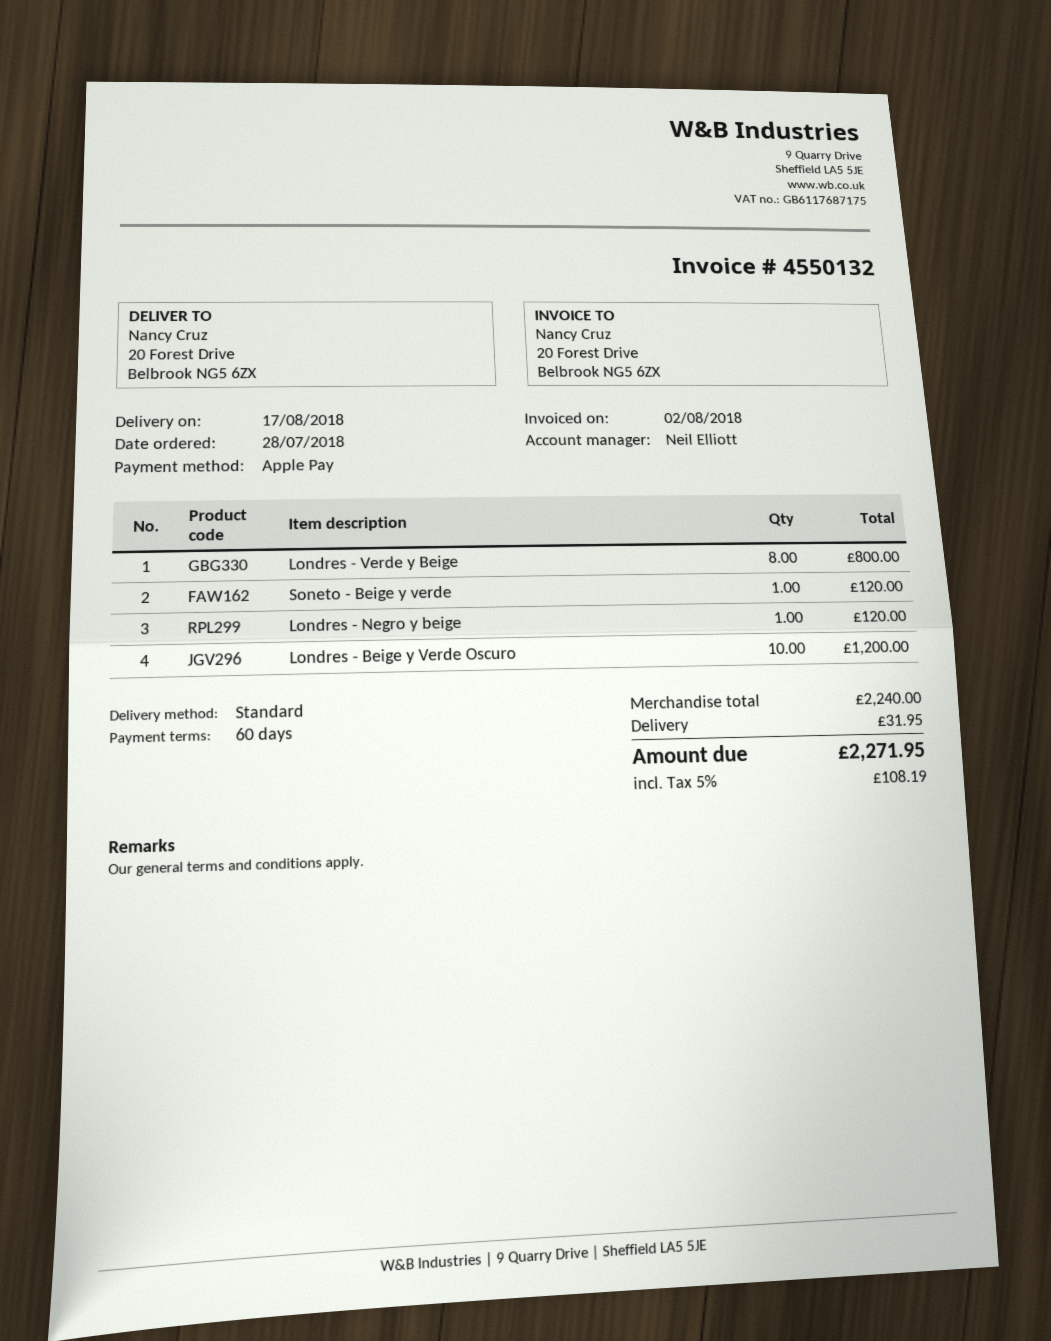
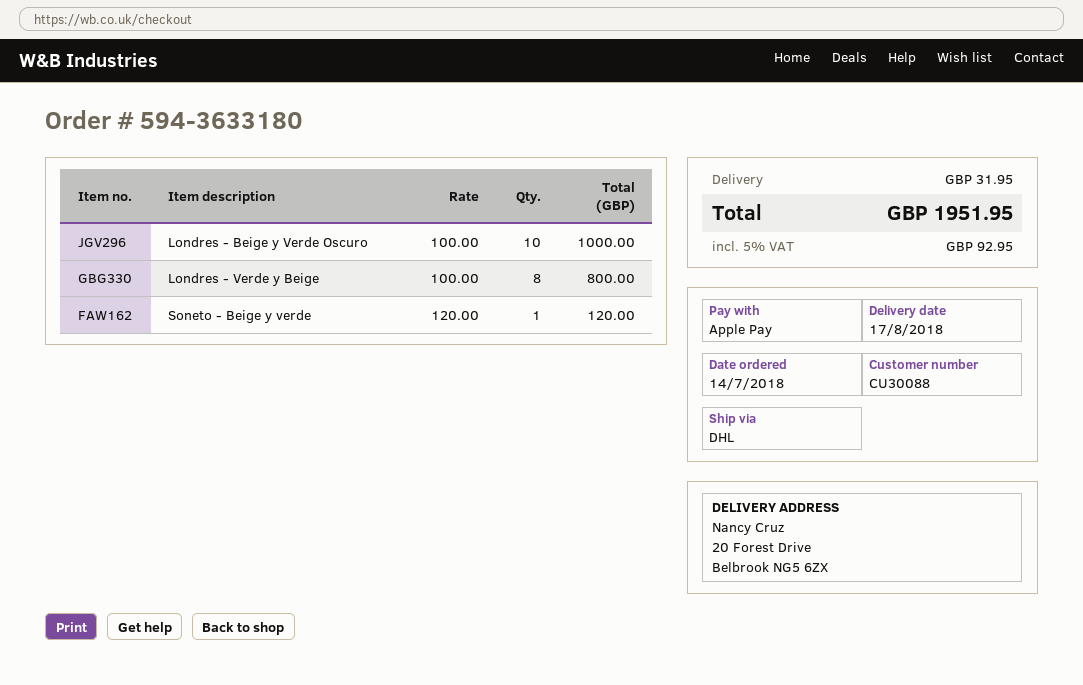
order date: 2018-07-28 -> 2018-07-14
shipping method: standard -> DHL
Londres - Negro y beige: 1 for 120.00 -> none
Londres - Beige y Verde Oscuro: 10 for 1200.00 -> 10 for 1000.00
tax: 5% = 108.19 -> 5% = 92.95
total: 2271.95 -> 1951.95

